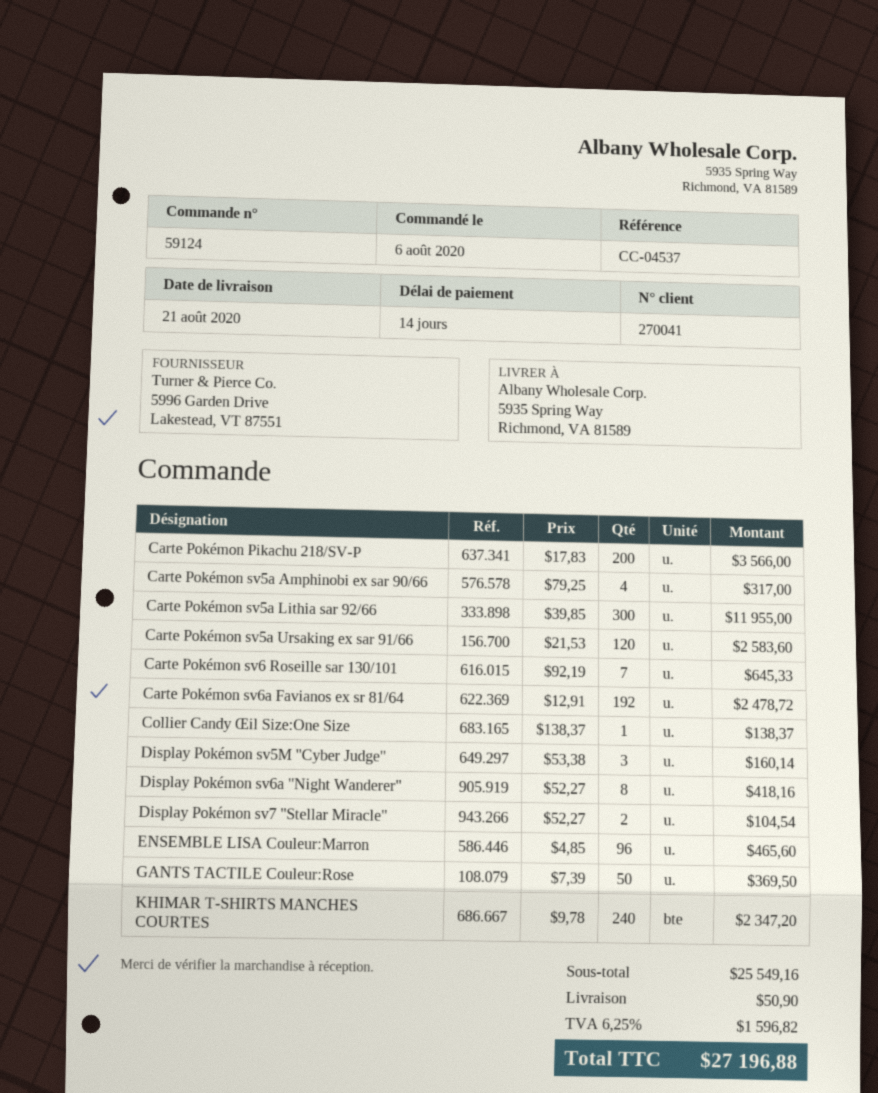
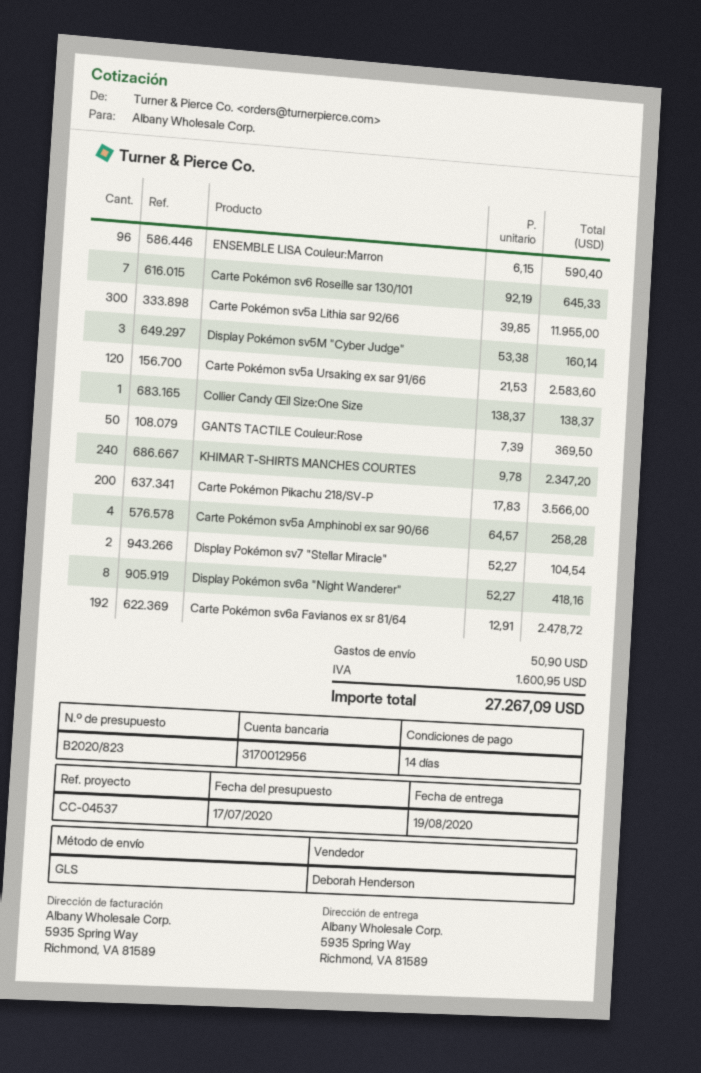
delivery date: 2020-08-21 -> 2020-08-19
Carte Pokémon sv5a Amphinobi ex sar 90/66: 4 x 79.25 = 317.00 -> 4 x 64.57 = 258.28
ENSEMBLE LISA Couleur:Marron: 96 x 4.85 = 465.60 -> 96 x 6.15 = 590.40
tax: 1596.82 -> 1600.95
total: 27196.88 -> 27267.09

